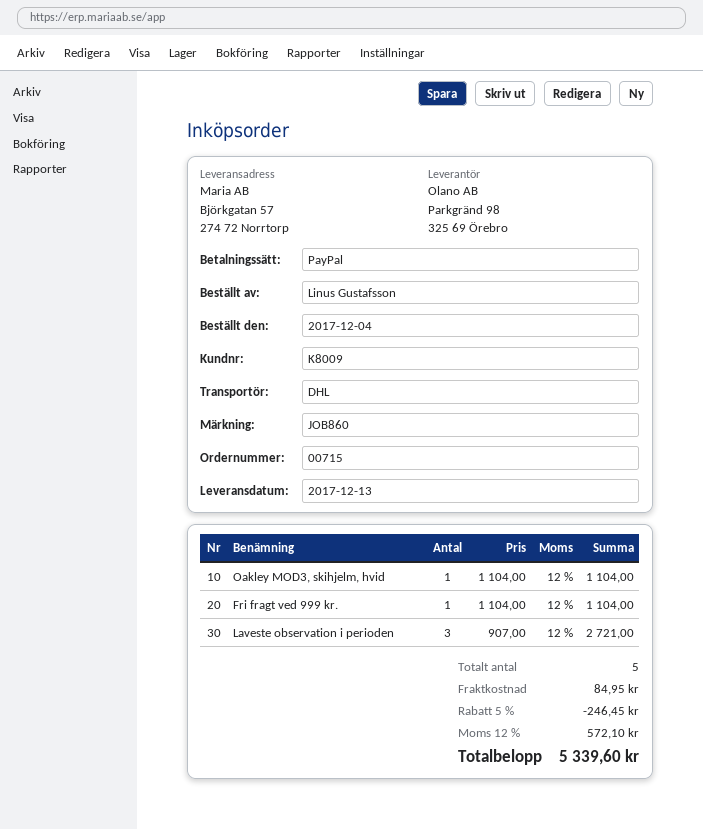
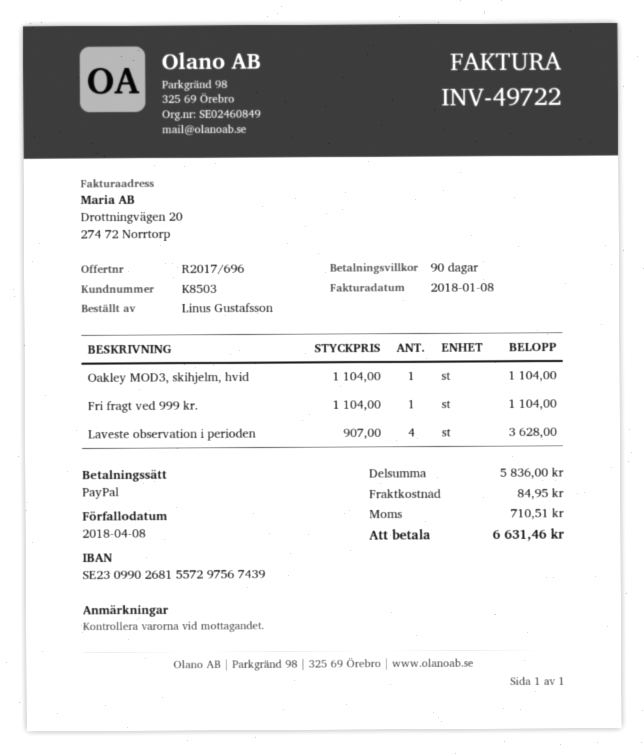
customer number: K8009 -> K8503
Laveste observation i perioden: 3 x 907.00 = 2721.00 -> 4 x 907.00 = 3628.00
discount: 5% = 246.45 -> none
tax: 572.10 -> 710.51
total: 5339.60 -> 6631.46

